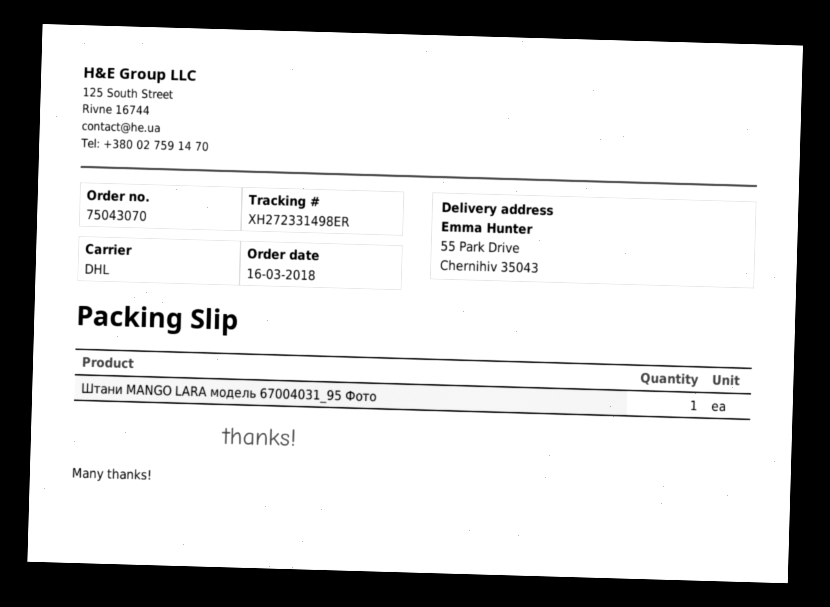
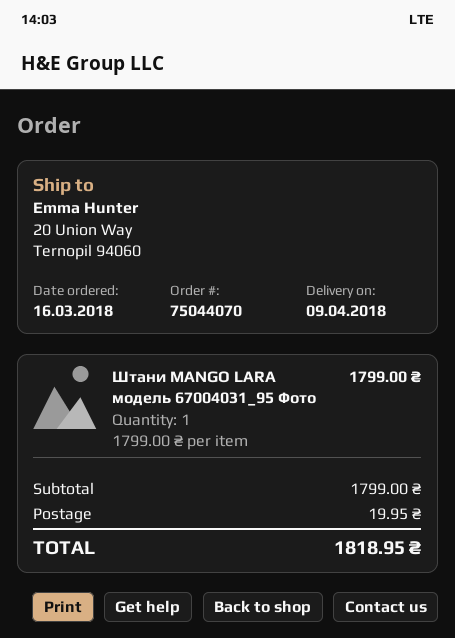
order number: 75043070 -> 75044070
ship to: 55 Park Drive, Chernihiv 35043 -> 20 Union Way, Ternopil 94060

